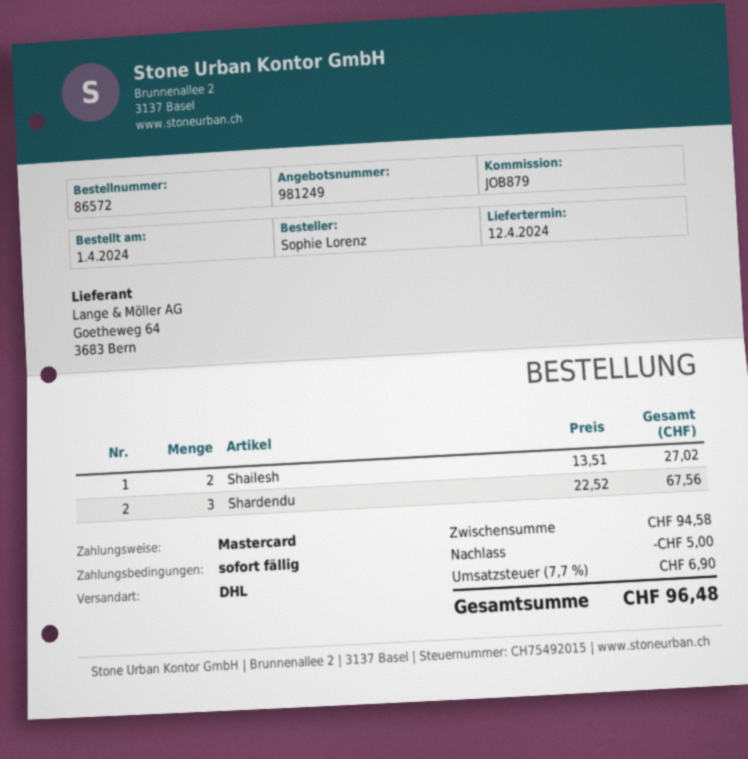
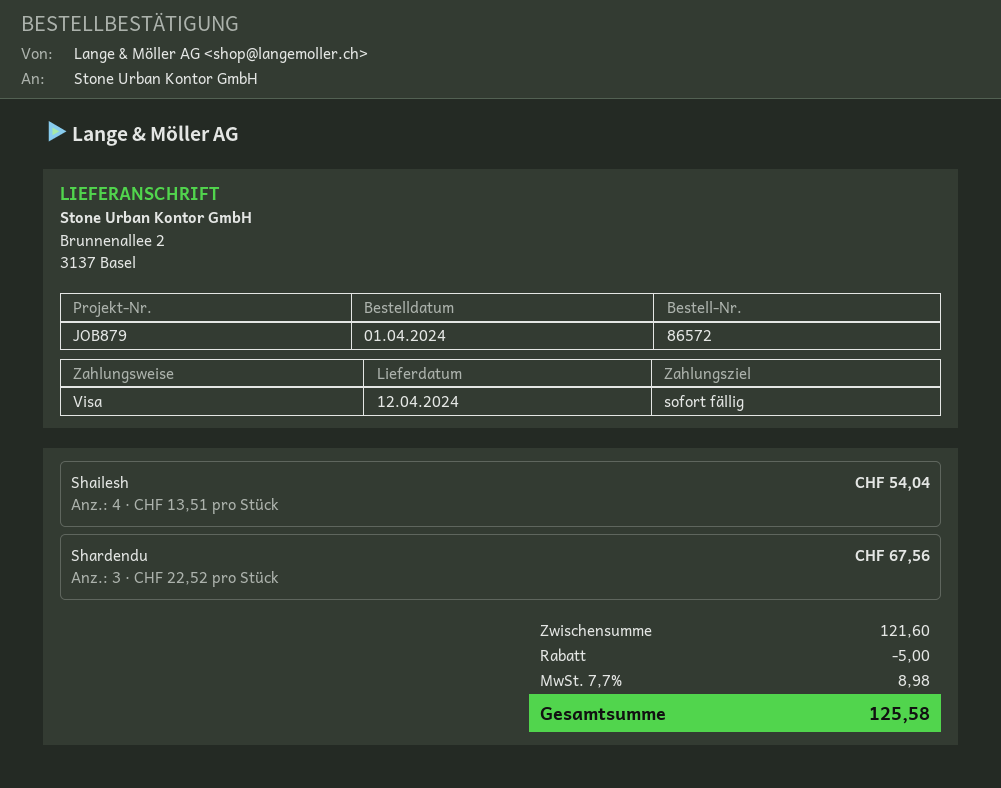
payment method: Mastercard -> Visa
Shailesh: 2 x 13.51 = 27.02 -> 4 x 13.51 = 54.04
subtotal: 94.58 -> 121.60
tax: 7.7% = 6.90 -> 7.7% = 8.98
total: 96.48 -> 125.58

